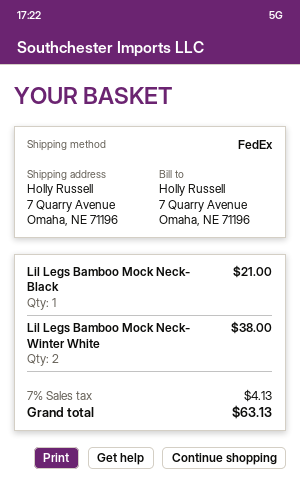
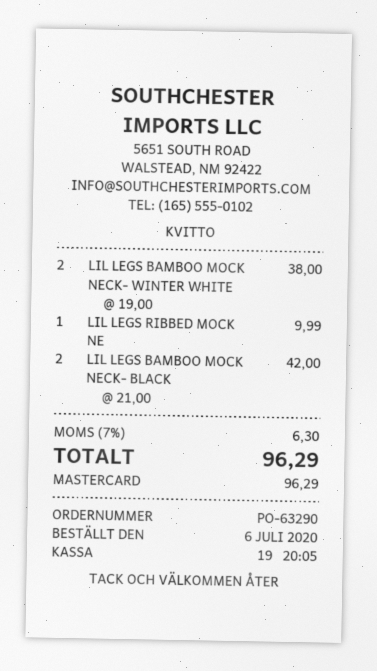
Lil Legs Bamboo Mock Neck- Black: 1 for 21.00 -> 2 for 42.00
LIL LEGS RIBBED MOCK NE: none -> 1 for 9.99
tax: 7% = 4.13 -> 7% = 6.30
total: 63.13 -> 96.29

